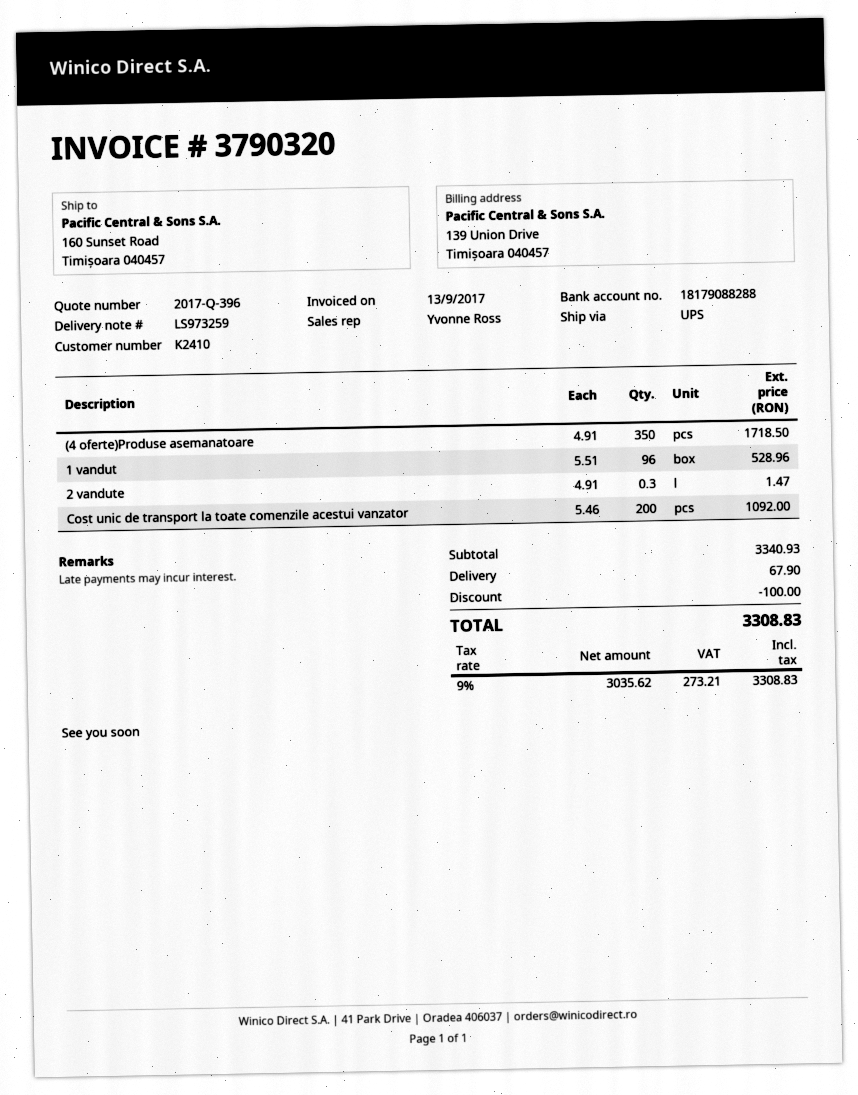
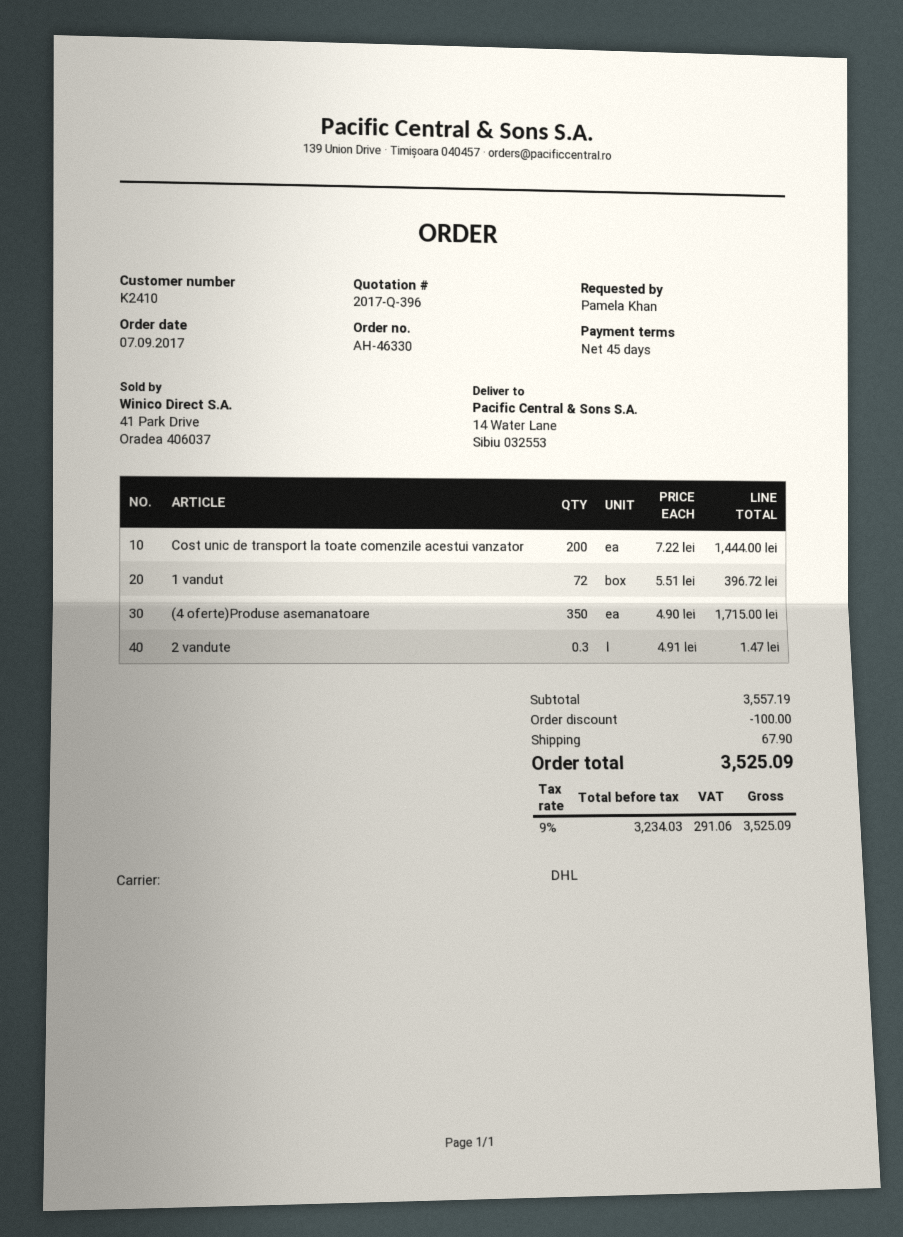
shipping method: UPS -> DHL
ship to: 160 Sunset Road, Timișoara 040457 -> 14 Water Lane, Sibiu 032553
(4 oferte)Produse asemanatoare: 350 x 4.91 = 1718.50 -> 350 x 4.90 = 1715.00
1 vandut: 96 x 5.51 = 528.96 -> 72 x 5.51 = 396.72
Cost unic de transport la toate comenzile acestui vanzator: 200 x 5.46 = 1092.00 -> 200 x 7.22 = 1444.00
subtotal: 3340.93 -> 3557.19
net: 3035.62 -> 3234.03
tax: 9% = 273.21 -> 9% = 291.06
total: 3308.83 -> 3525.09

